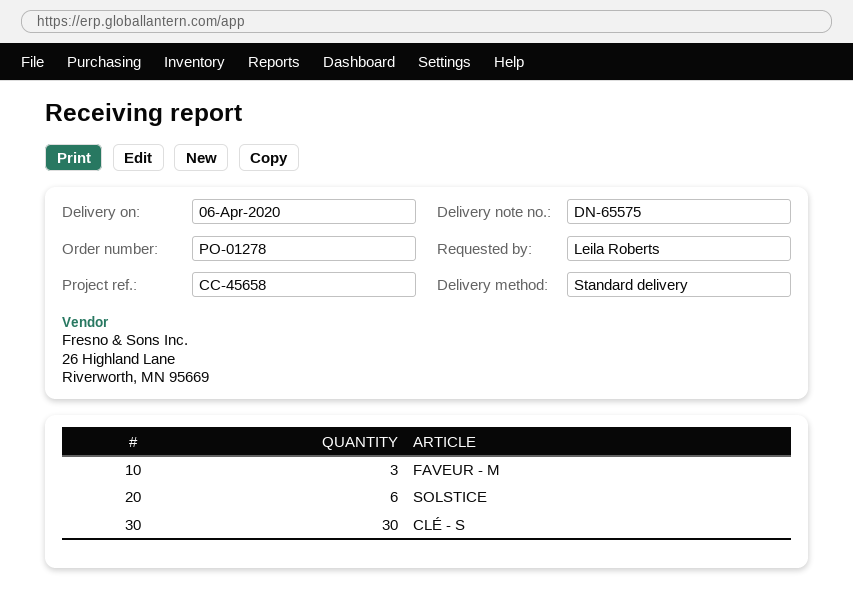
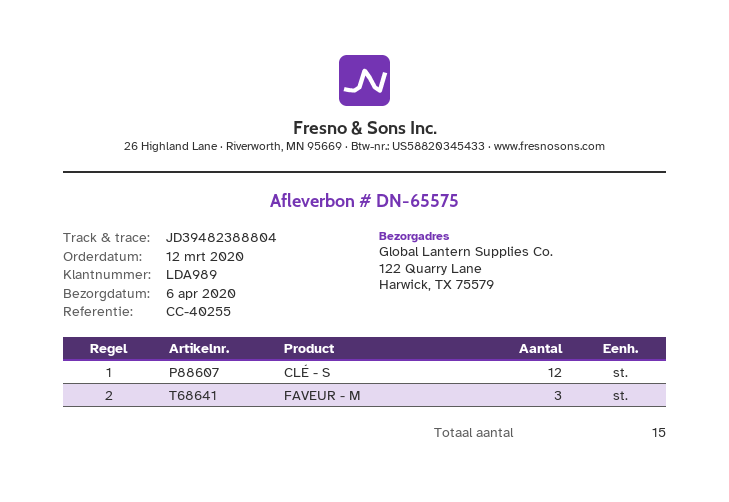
reference: CC-45658 -> CC-40255
SOLSTICE: 6 -> none
CLÉ - S: 30 -> 12

